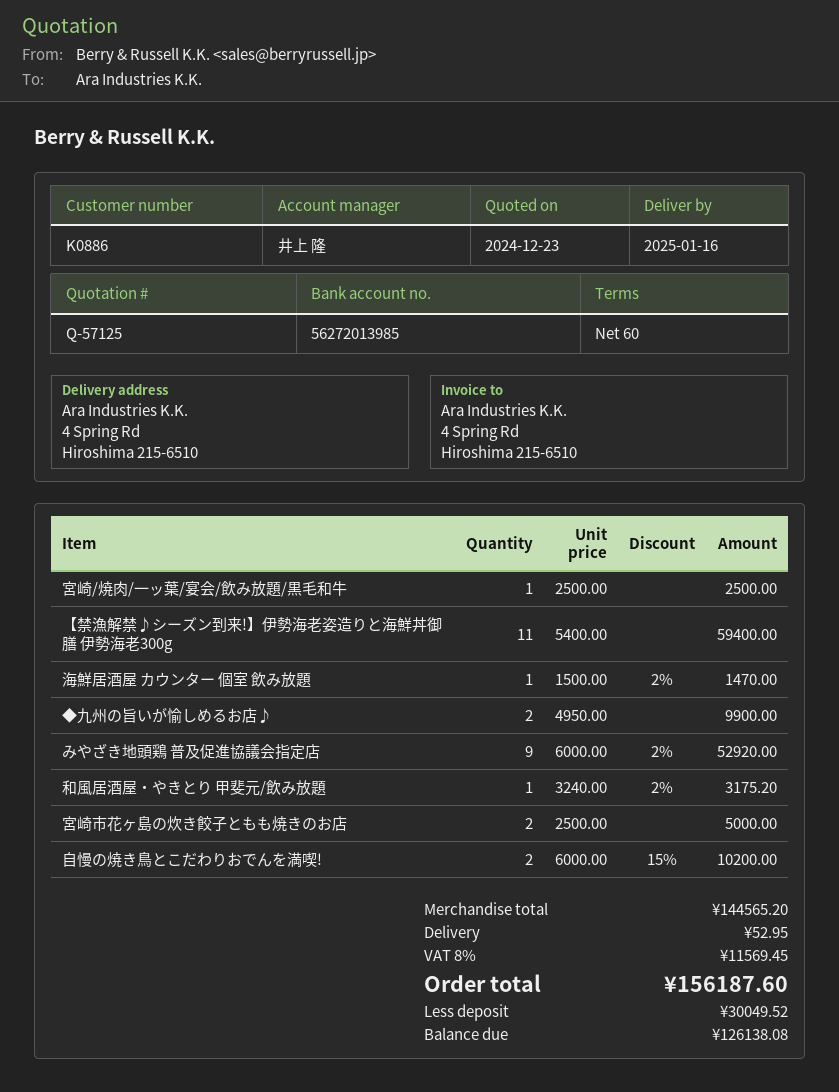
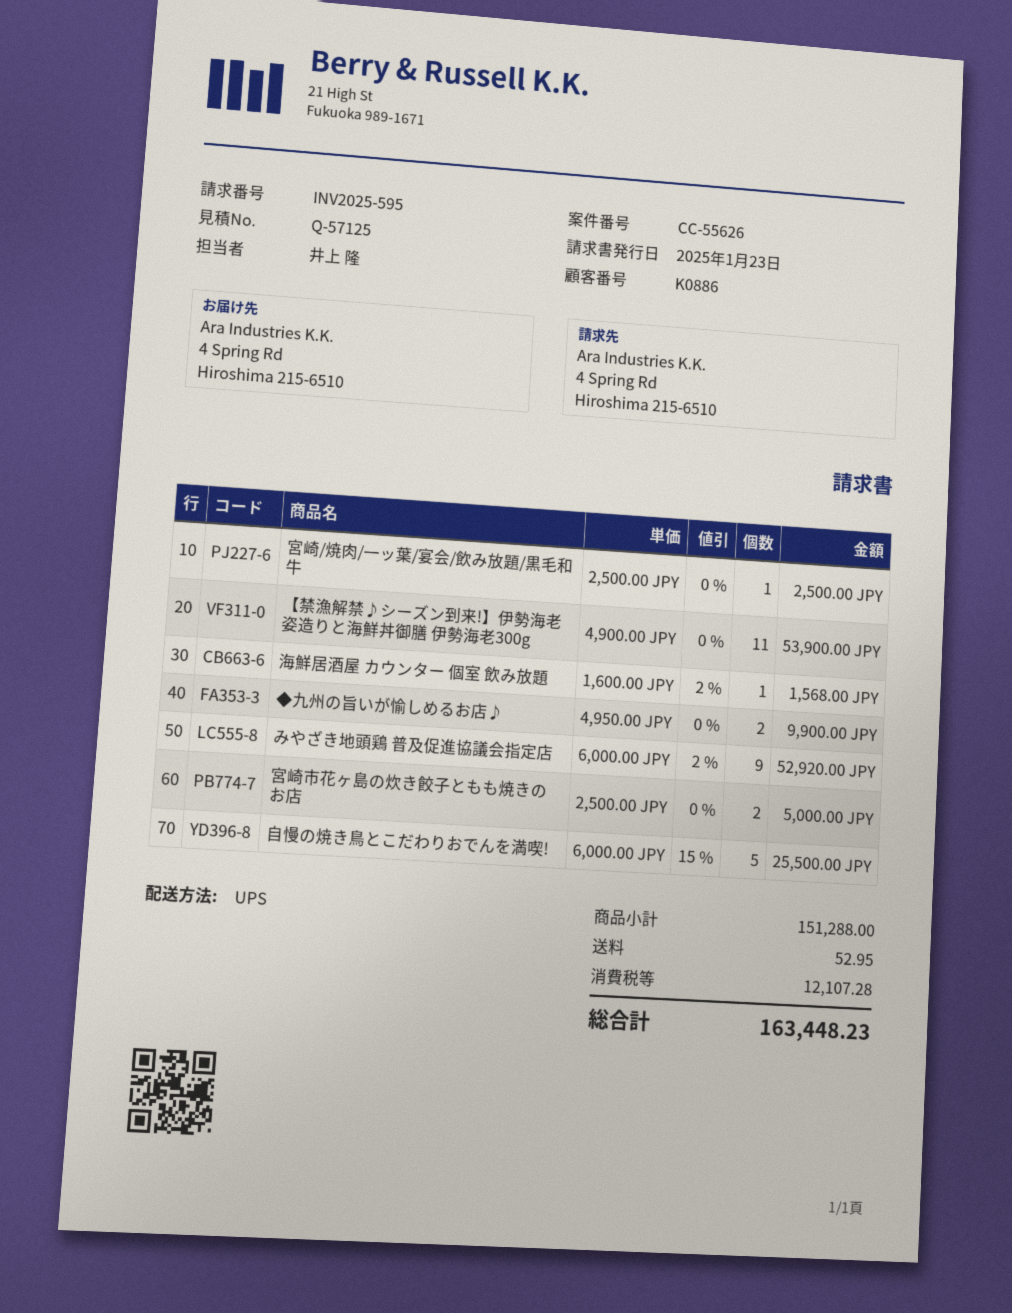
【禁漁解禁♪シーズン到来!】伊勢海老姿造りと海鮮丼御膳 伊勢海老300g: 11 x 5400.00 = 59400.00 -> 11 x 4900.00 = 53900.00
海鮮居酒屋 カウンター 個室 飲み放題: 1 x 1500.00 - 2% = 1470.00 -> 1 x 1600.00 - 2% = 1568.00
和風居酒屋・やきとり 甲斐元/飲み放題: 1 x 3240.00 - 2% = 3175.20 -> none
自慢の焼き鳥とこだわりおでんを満喫!: 2 x 6000.00 - 15% = 10200.00 -> 5 x 6000.00 - 15% = 25500.00
subtotal: 144565.20 -> 151288.00
tax: 11569.45 -> 12107.28
total: 156187.60 -> 163448.23

